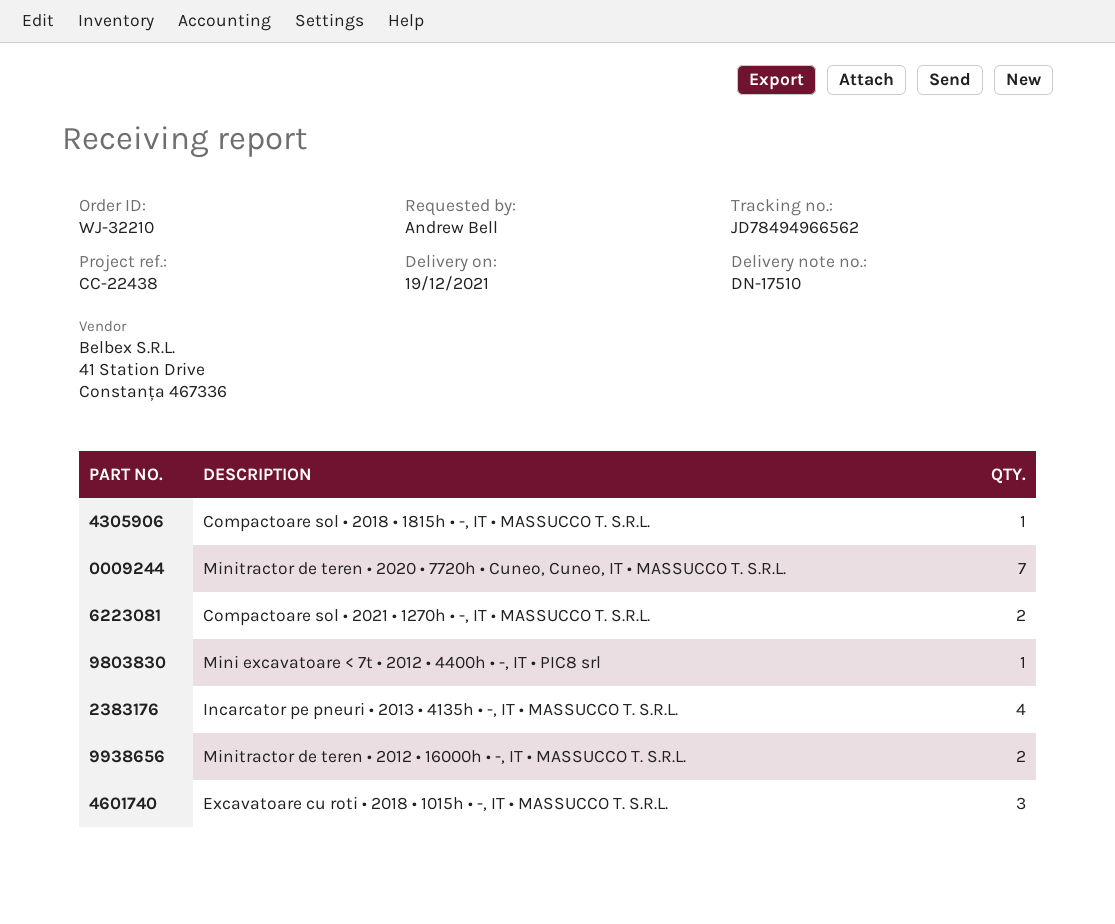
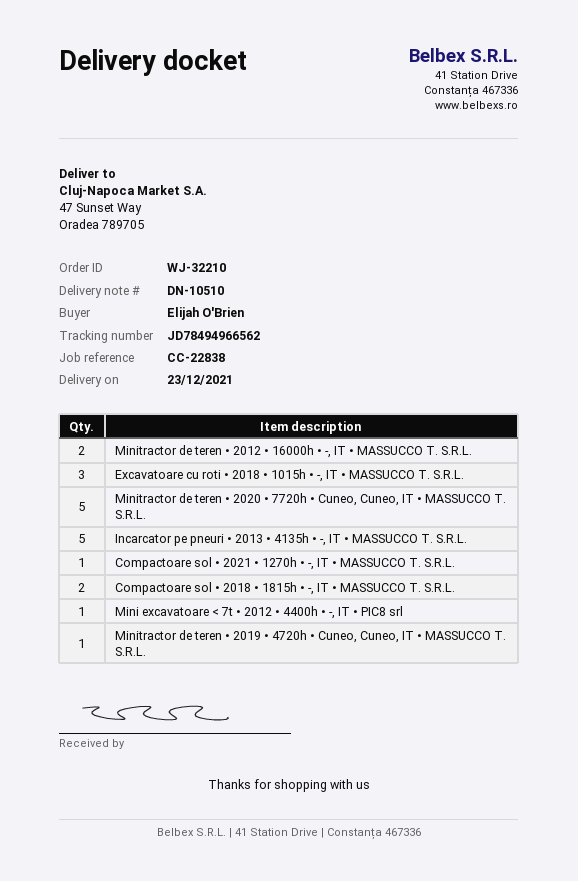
delivery note number: DN-17510 -> DN-10510
delivery date: 2021-12-19 -> 2021-12-23
reference: CC-22438 -> CC-22838
ordered by: Andrew Bell -> Elijah O'Brien
Compactoare sol • 2018 • 1815h • -, IT • MASSUCCO T. S.R.L.: 1 -> 2
Minitractor de teren • 2020 • 7720h • Cuneo, Cuneo, IT • MASSUCCO T. S.R.L.: 7 -> 5
Compactoare sol • 2021 • 1270h • -, IT • MASSUCCO T. S.R.L.: 2 -> 1
Incarcator pe pneuri • 2013 • 4135h • -, IT • MASSUCCO T. S.R.L.: 4 -> 5
Minitractor de teren • 2019 • 4720h • Cuneo, Cuneo, IT • MASSUCCO T. S.R.L.: none -> 1

